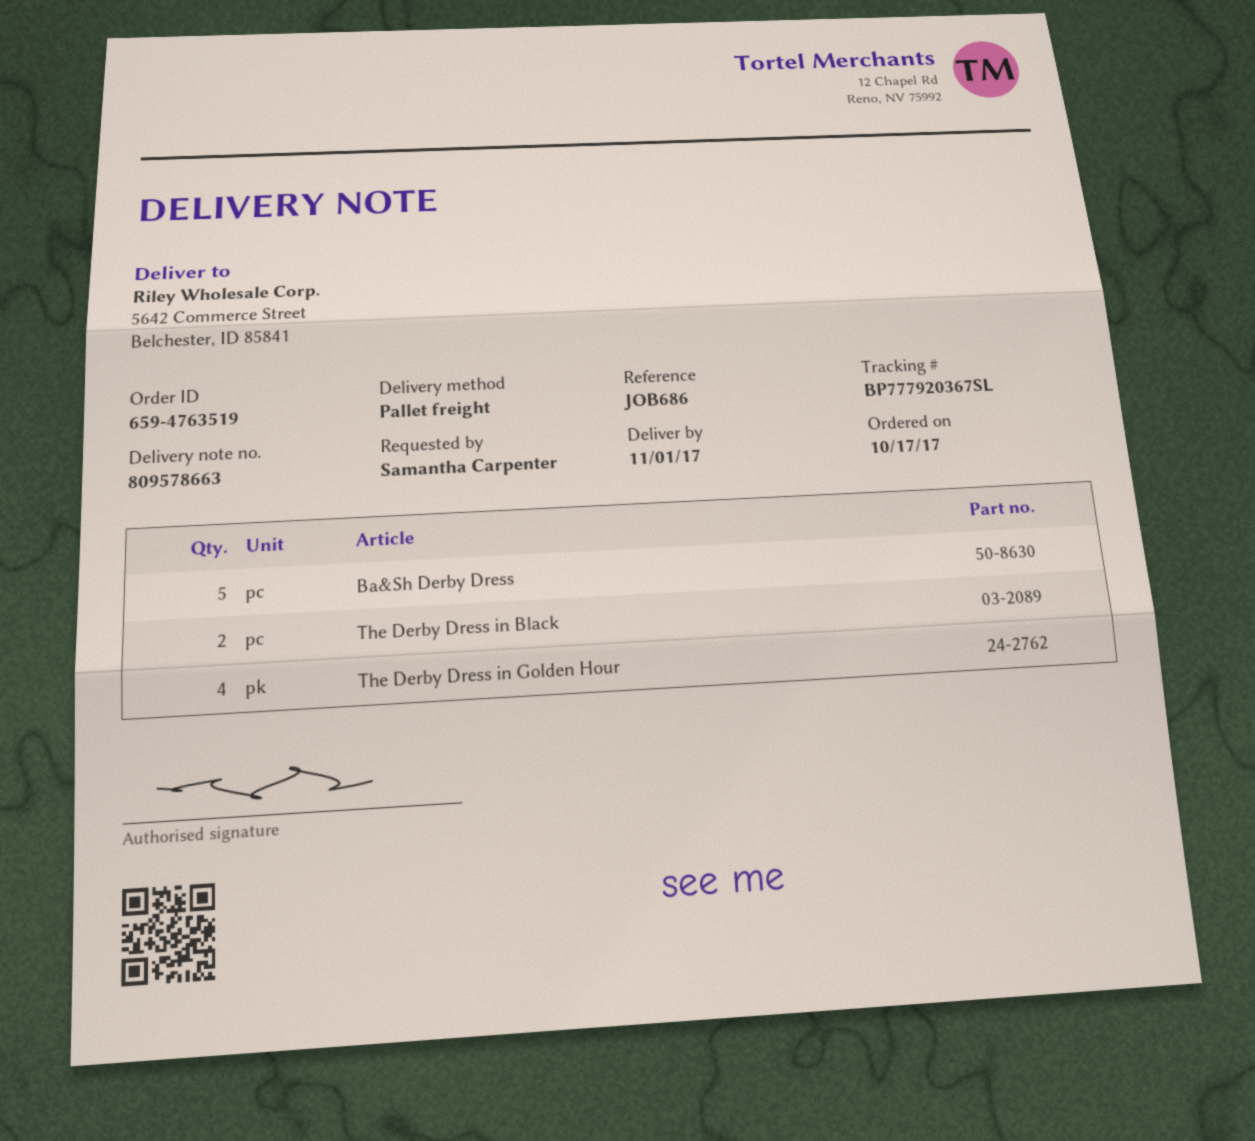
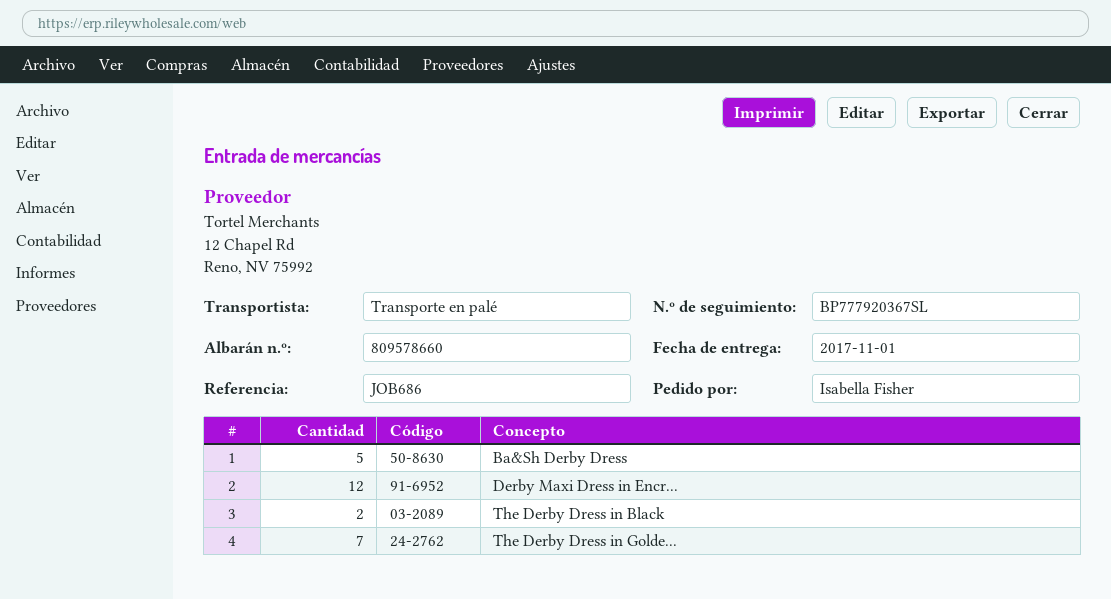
delivery note number: 809578663 -> 809578660
ordered by: Samantha Carpenter -> Isabella Fisher
The Derby Dress in Golden Hour: 4 -> 7
Derby Maxi Dress in Encr...: none -> 12

